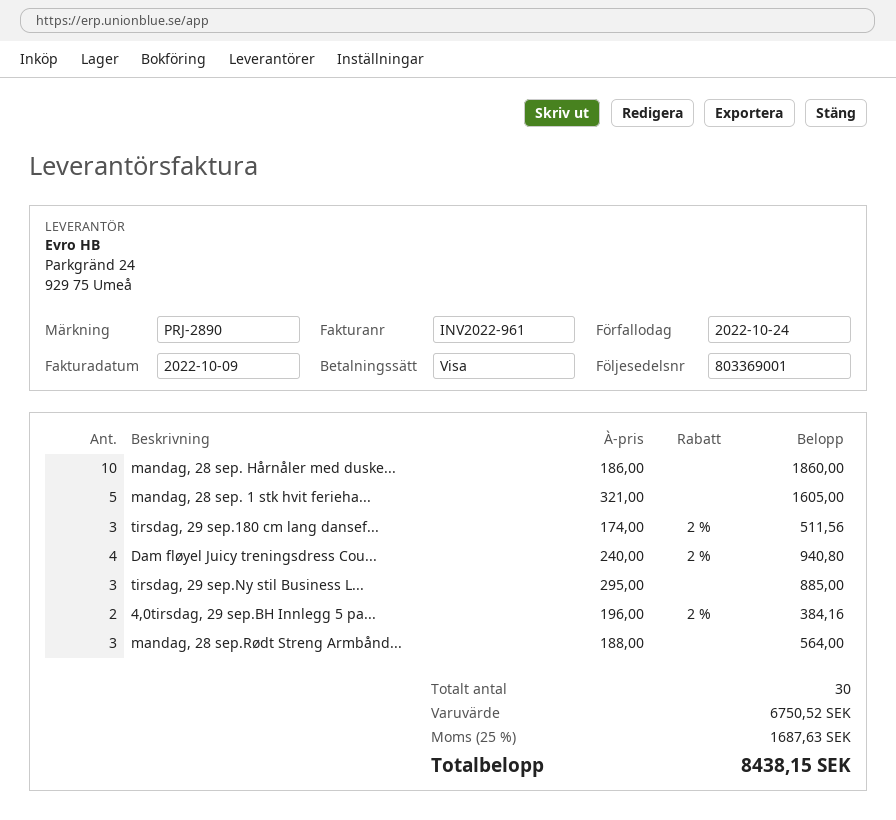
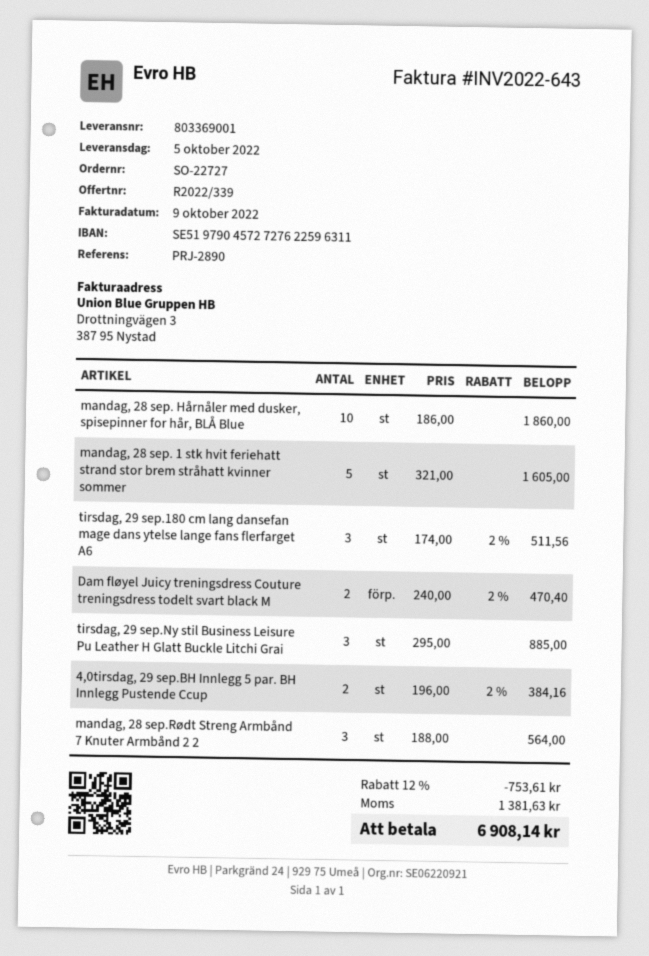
invoice number: INV2022-961 -> INV2022-643
Dam fløyel Juicy treningsdress Cou...: 4 x 240.00 - 2% = 940.80 -> 2 x 240.00 - 2% = 470.40
discount: none -> 12% = 753.61
tax: 1687.63 -> 1381.63
total: 8438.15 -> 6908.14

